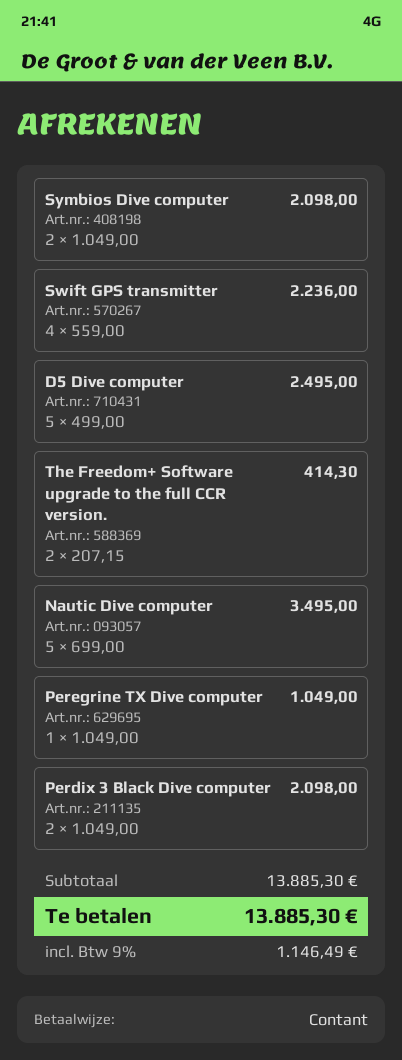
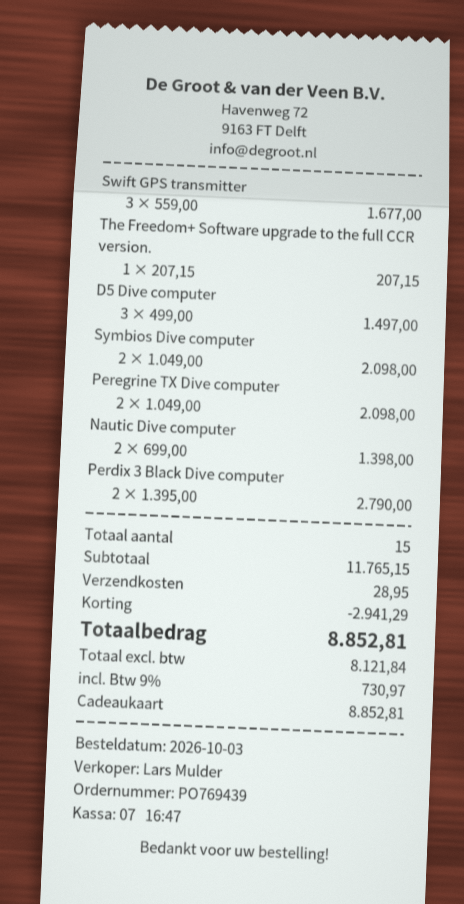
payment method: cash -> gift card
Swift GPS transmitter: 4 x 559.00 = 2236.00 -> 3 x 559.00 = 1677.00
D5 Dive computer: 5 x 499.00 = 2495.00 -> 3 x 499.00 = 1497.00
The Freedom+ Software upgrade to the full CCR version.: 2 x 207.15 = 414.30 -> 1 x 207.15 = 207.15
Nautic Dive computer: 5 x 699.00 = 3495.00 -> 2 x 699.00 = 1398.00
Peregrine TX Dive computer: 1 x 1049.00 = 1049.00 -> 2 x 1049.00 = 2098.00
Perdix 3 Black Dive computer: 2 x 1049.00 = 2098.00 -> 2 x 1395.00 = 2790.00
subtotal: 13885.30 -> 11765.15
discount: none -> 2941.29
shipping: none -> 28.95
tax: 9% = 1146.49 -> 9% = 730.97
total: 13885.30 -> 8852.81

